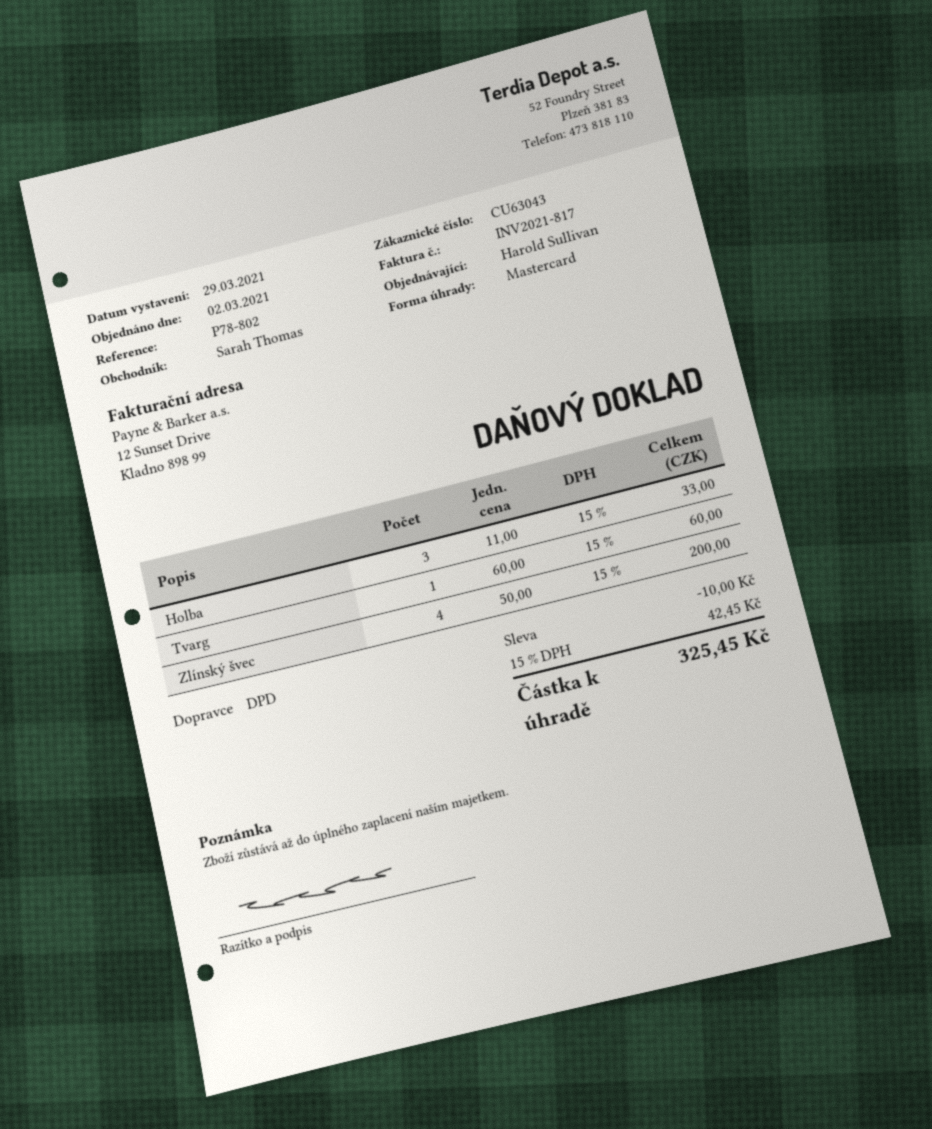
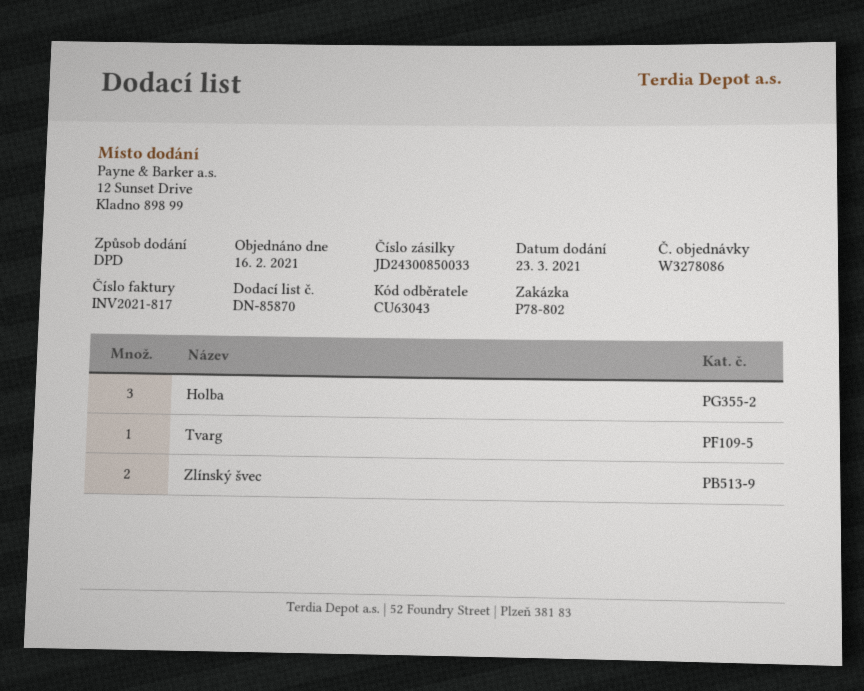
order date: 2021-03-02 -> 2021-02-16
Zlínský švec: 4 -> 2

